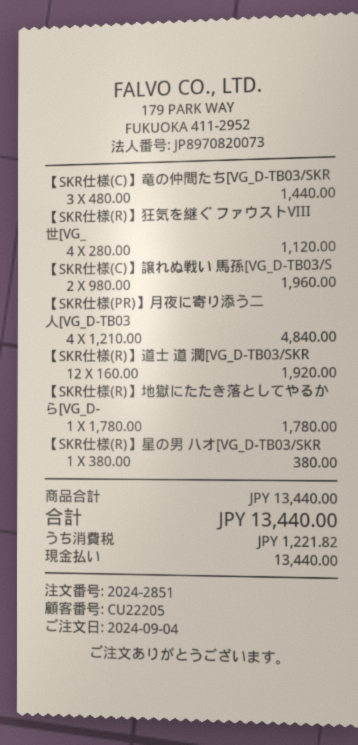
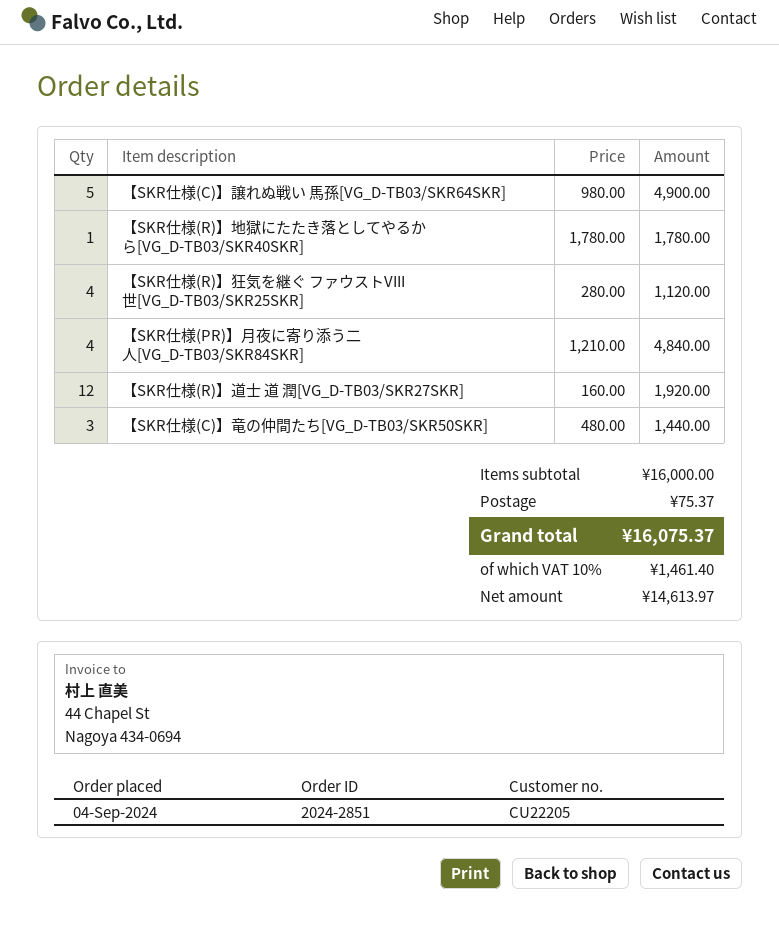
【SKR仕様(C)】譲れぬ戦い 馬孫[VG_D-TB03/S: 2 x 980.00 = 1960.00 -> 5 x 980.00 = 4900.00
【SKR仕様(R)】星の男 ハオ[VG_D-TB03/SKR: 1 x 380.00 = 380.00 -> none
subtotal: 13440.00 -> 16000.00
shipping: none -> 75.37
tax: 1221.82 -> 1461.40
total: 13440.00 -> 16075.37

